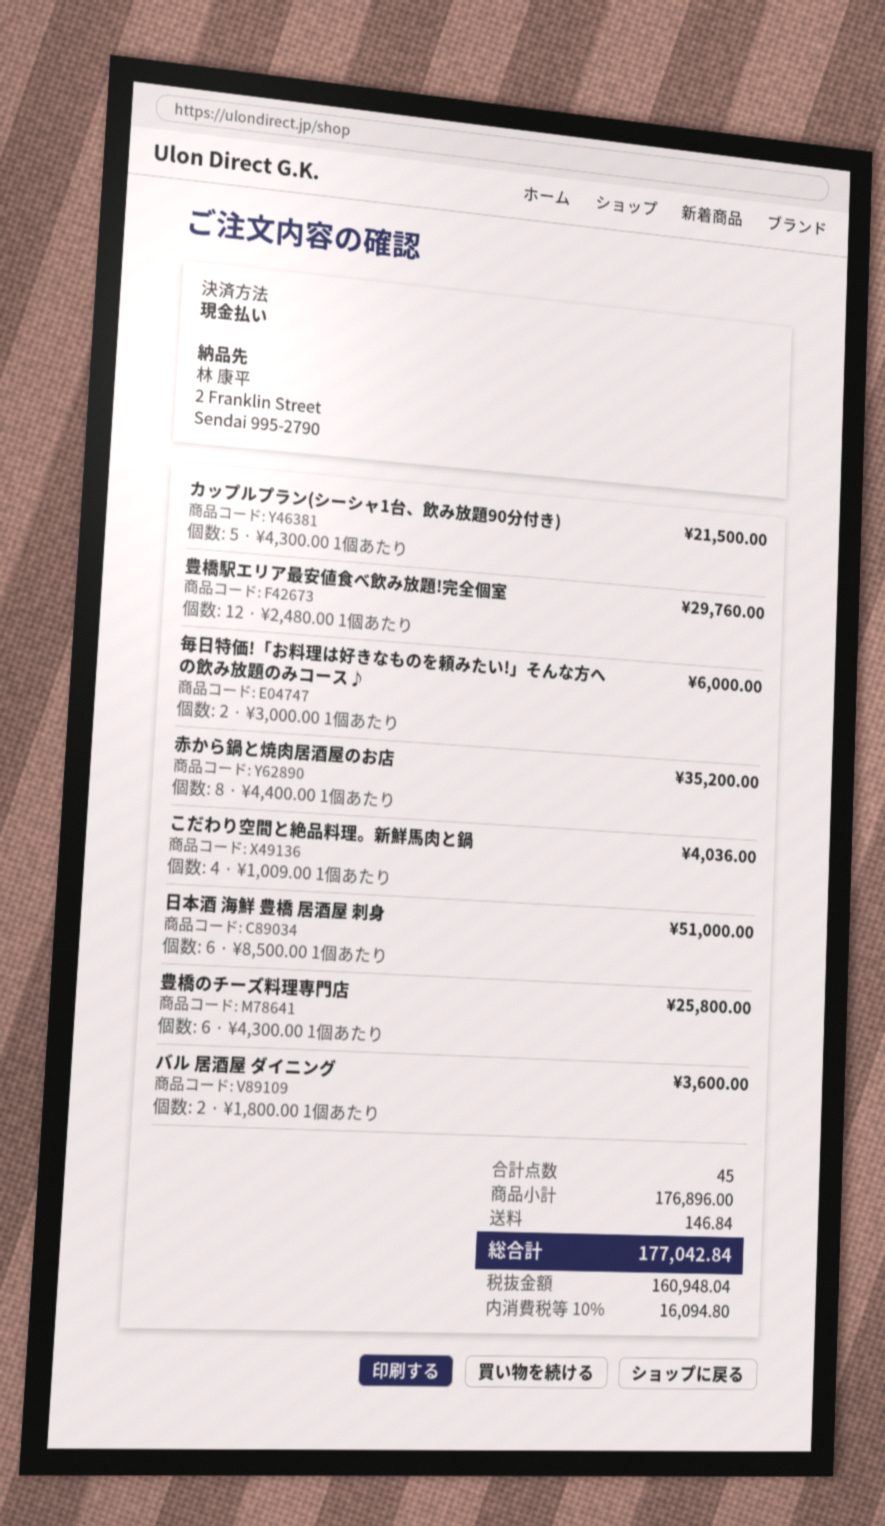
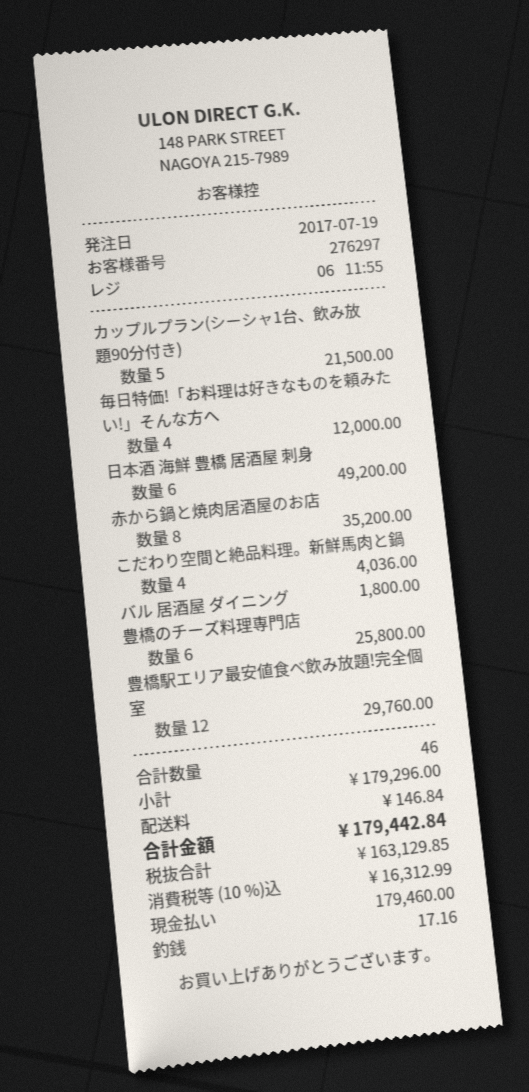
毎日特価!「お料理は好きなものを頼みたい!」そんな方への飲み放題のみコース♪: 2 for 6000.00 -> 4 for 12000.00
日本酒 海鮮 豊橋 居酒屋 刺身: 6 for 51000.00 -> 6 for 49200.00
バル 居酒屋 ダイニング: 2 for 3600.00 -> 1 for 1800.00
total quantity: 45 -> 46
subtotal: 176896.00 -> 179296.00
net: 160948.04 -> 163129.85
tax: 10% = 16094.80 -> 10% = 16312.99
total: 177042.84 -> 179442.84

